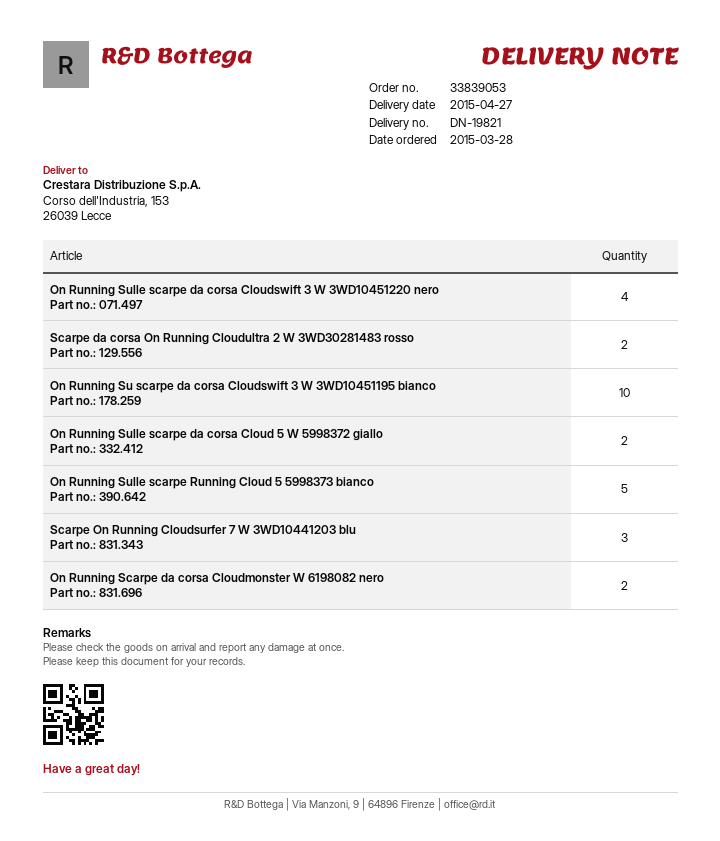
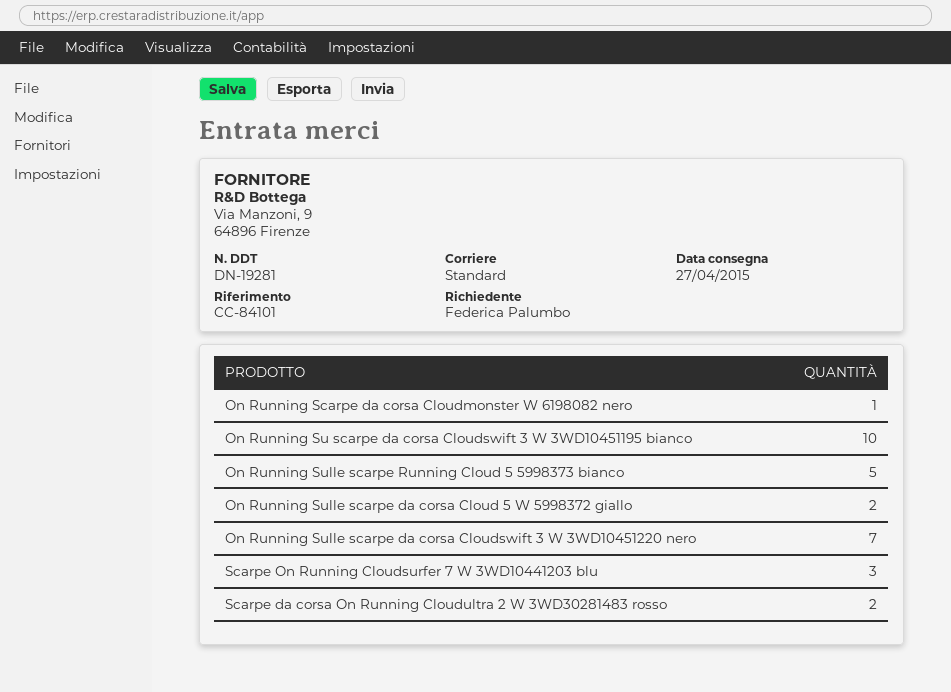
delivery note number: DN-19821 -> DN-19281
On Running Sulle scarpe da corsa Cloudswift 3 W 3WD10451220 nero: 4 -> 7
On Running Scarpe da corsa Cloudmonster W 6198082 nero: 2 -> 1

